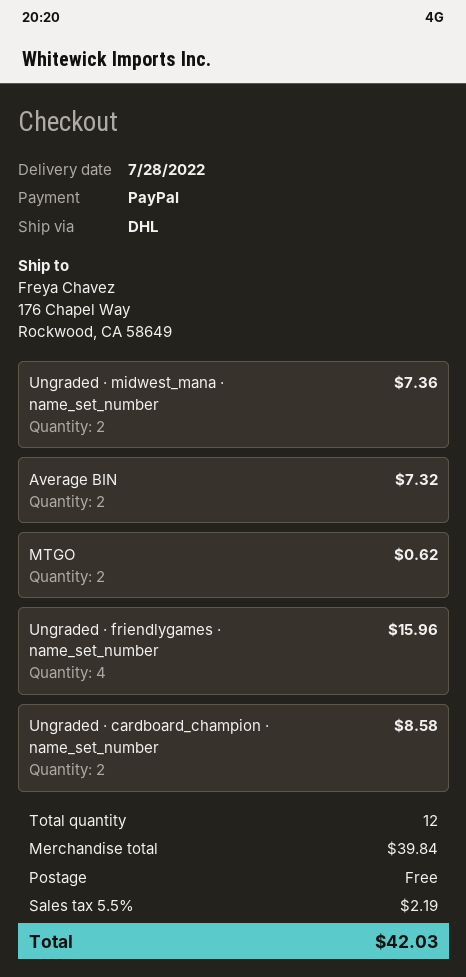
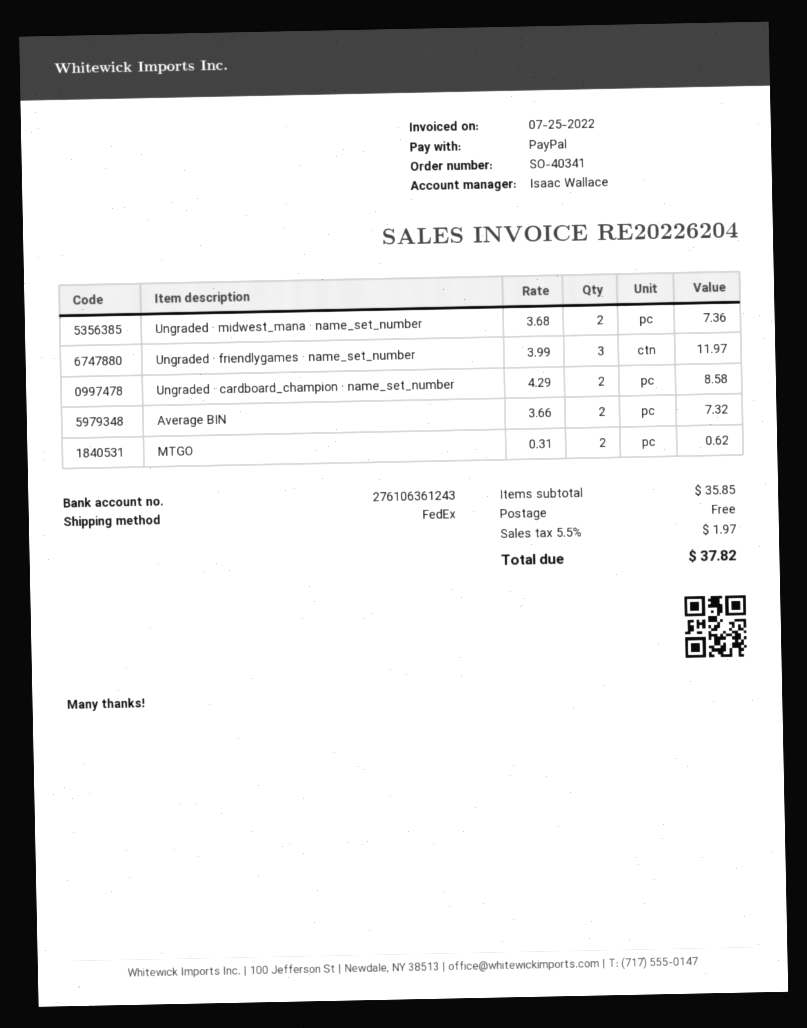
shipping method: DHL -> FedEx
Ungraded · friendlygames · name_set_number: 4 for 15.96 -> 3 for 11.97
subtotal: 39.84 -> 35.85
tax: 5.5% = 2.19 -> 5.5% = 1.97
total: 42.03 -> 37.82

